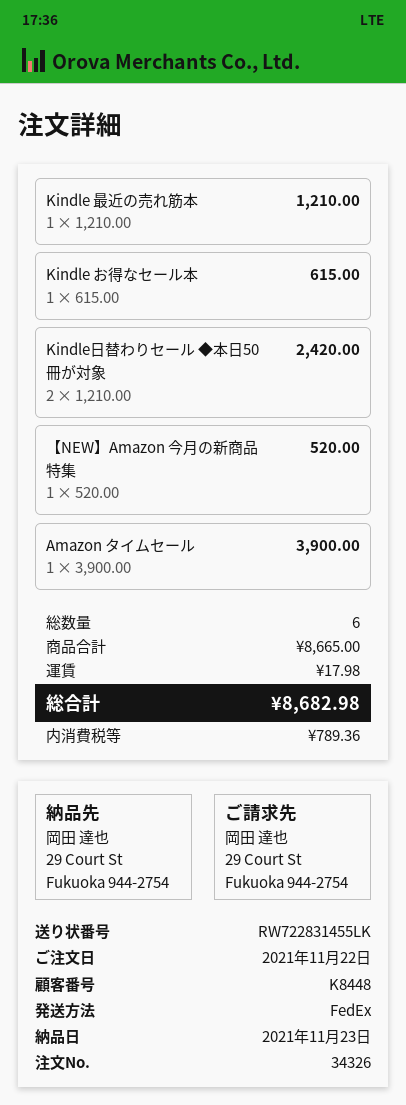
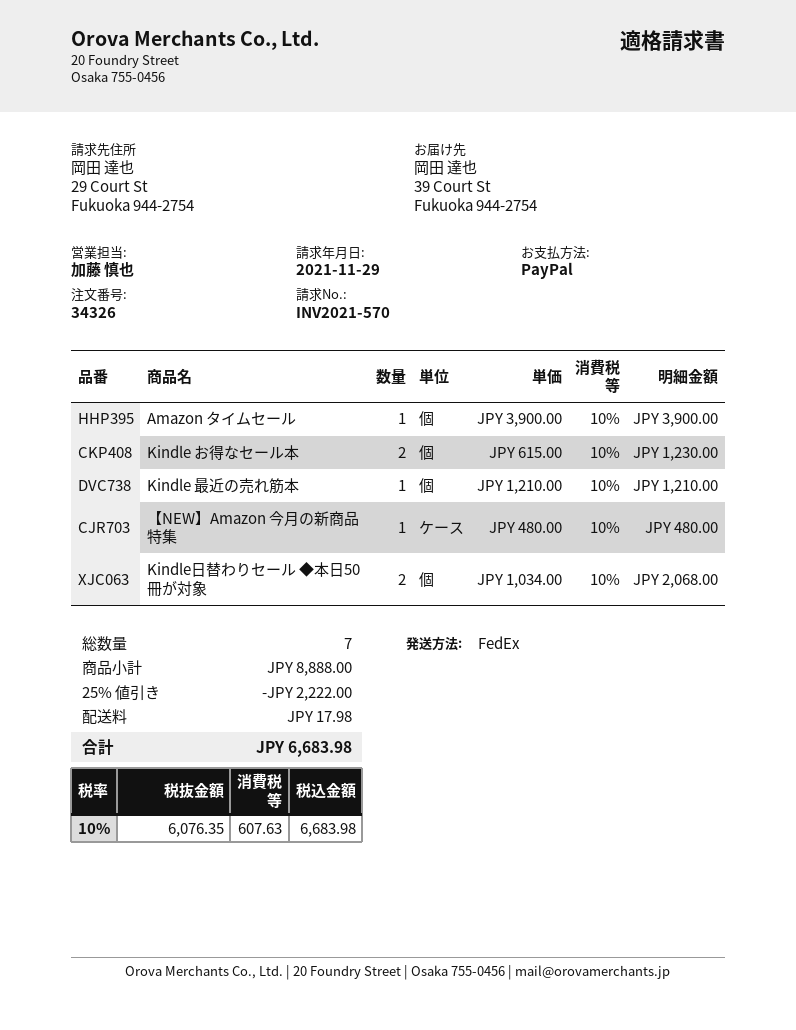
ship to: 29 Court St, Fukuoka 944-2754 -> 39 Court St, Fukuoka 944-2754
Kindle お得なセール本: 1 x 615.00 = 615.00 -> 2 x 615.00 = 1230.00
Kindle日替わりセール ◆本日50冊が対象: 2 x 1210.00 = 2420.00 -> 2 x 1034.00 = 2068.00
【NEW】Amazon 今月の新商品特集: 1 x 520.00 = 520.00 -> 1 x 480.00 = 480.00
total quantity: 6 -> 7
subtotal: 8665.00 -> 8888.00
discount: none -> 25% = 2222.00
tax: 789.36 -> 607.63
total: 8682.98 -> 6683.98

